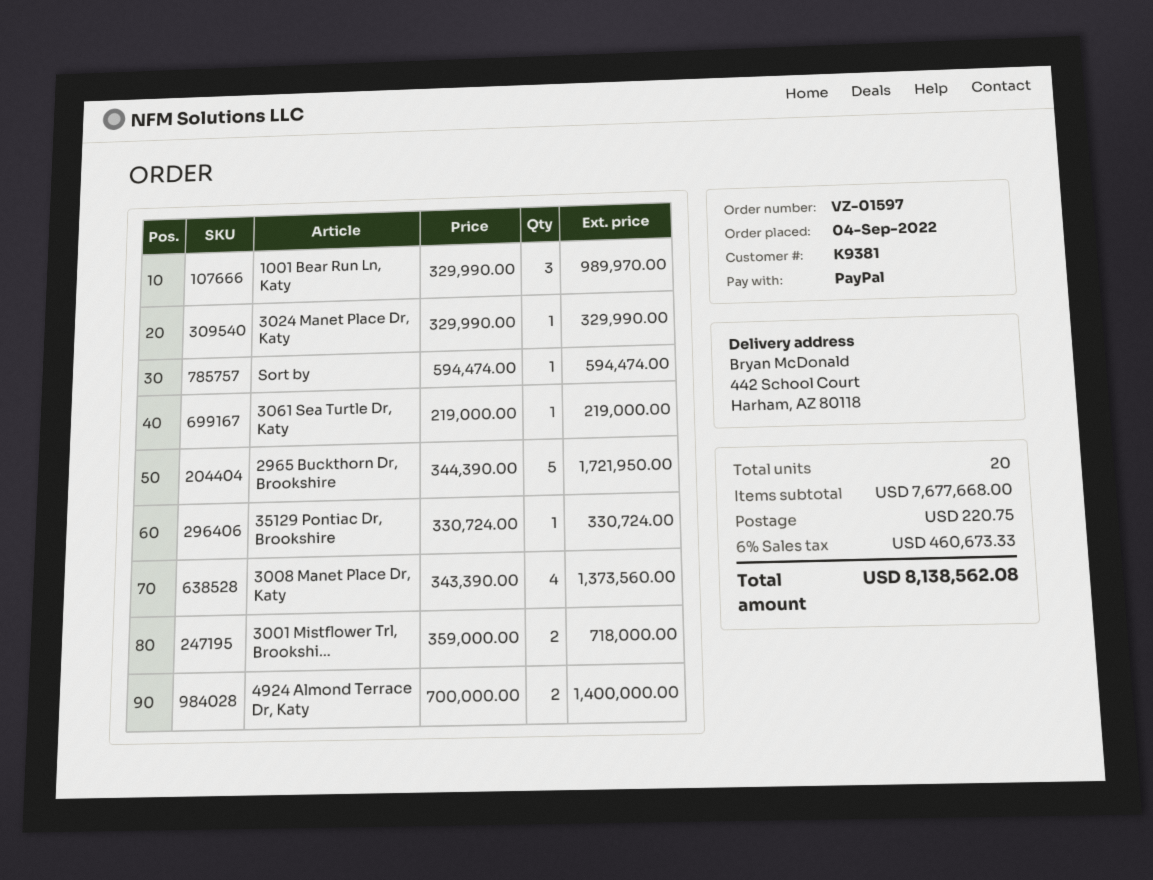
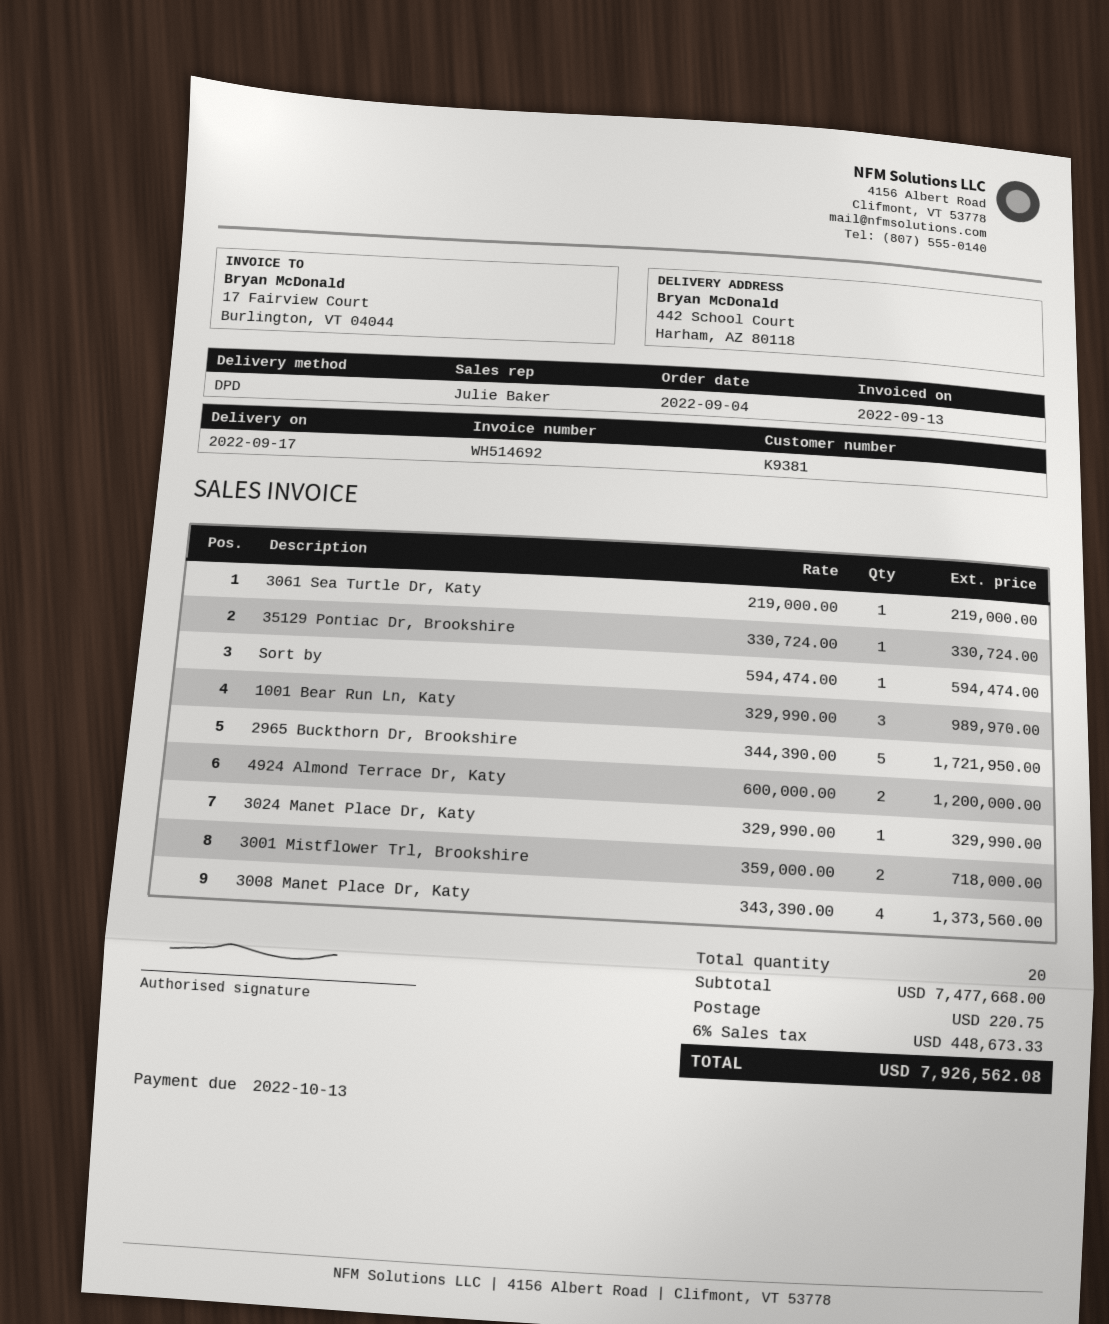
4924 Almond Terrace Dr, Katy: 2 x 700000.00 = 1400000.00 -> 2 x 600000.00 = 1200000.00
subtotal: 7677668.00 -> 7477668.00
tax: 6% = 460673.33 -> 6% = 448673.33
total: 8138562.08 -> 7926562.08

